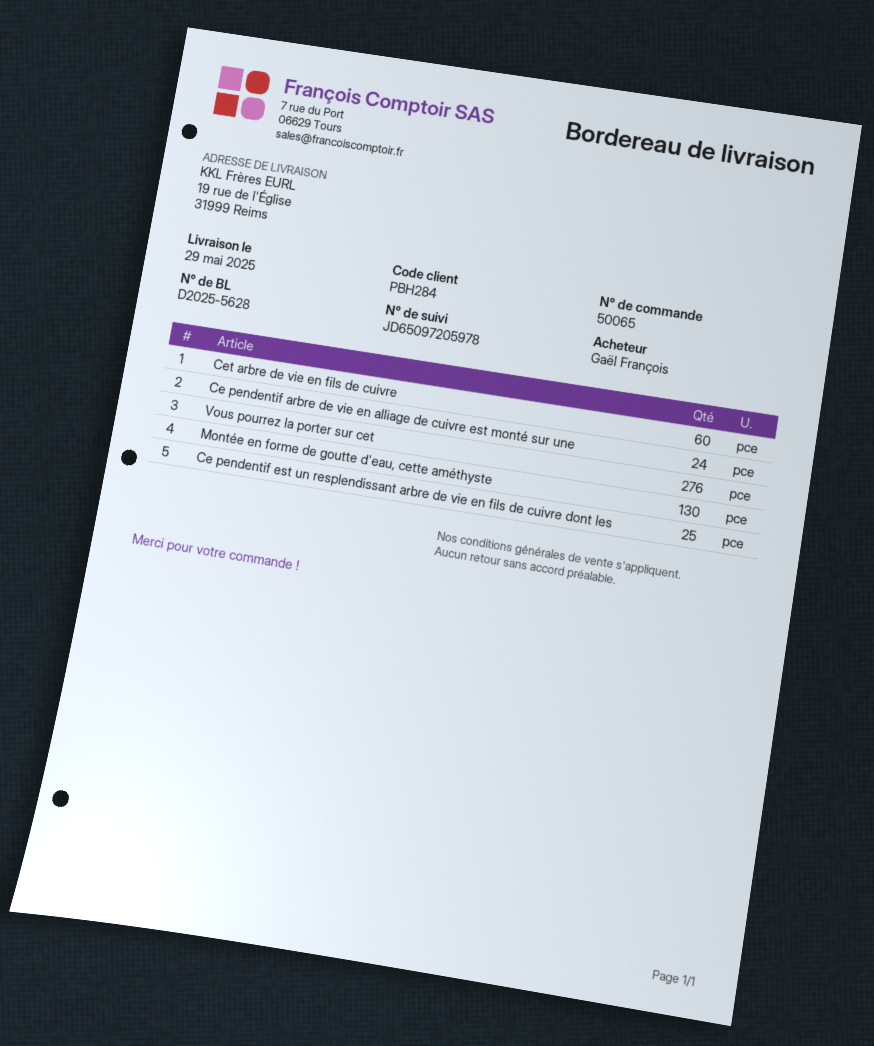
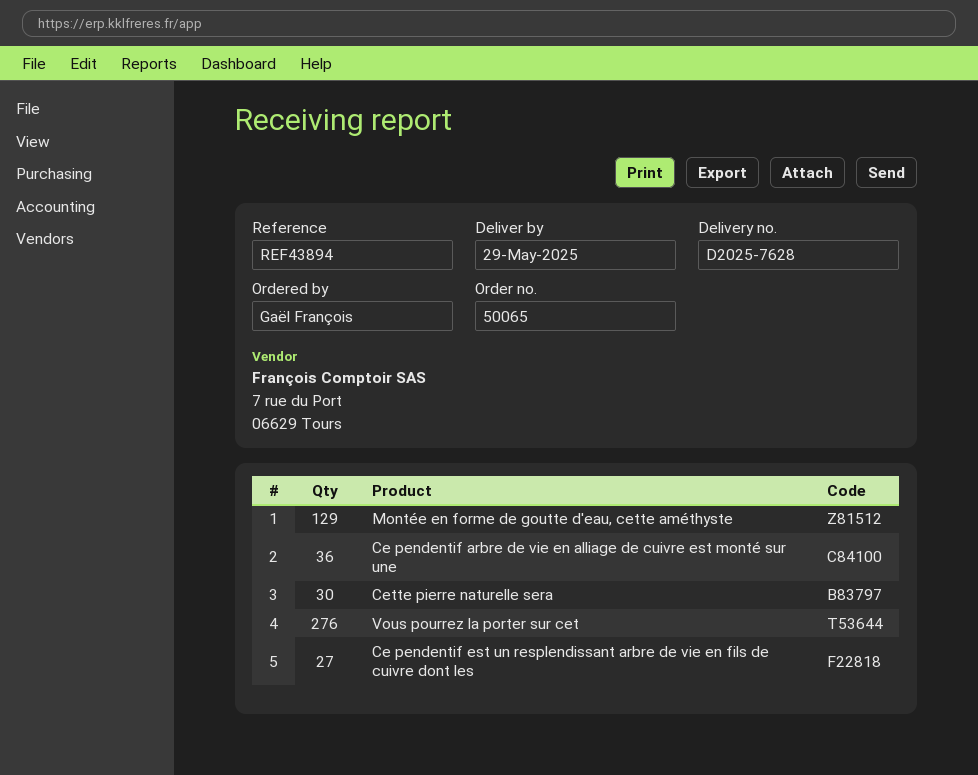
delivery note number: D2025-5628 -> D2025-7628
Cet arbre de vie en fils de cuivre: 60 -> none
Ce pendentif arbre de vie en alliage de cuivre est monté sur une: 24 -> 36
Montée en forme de goutte d'eau, cette améthyste: 130 -> 129
Ce pendentif est un resplendissant arbre de vie en fils de cuivre dont les: 25 -> 27
Cette pierre naturelle sera: none -> 30

